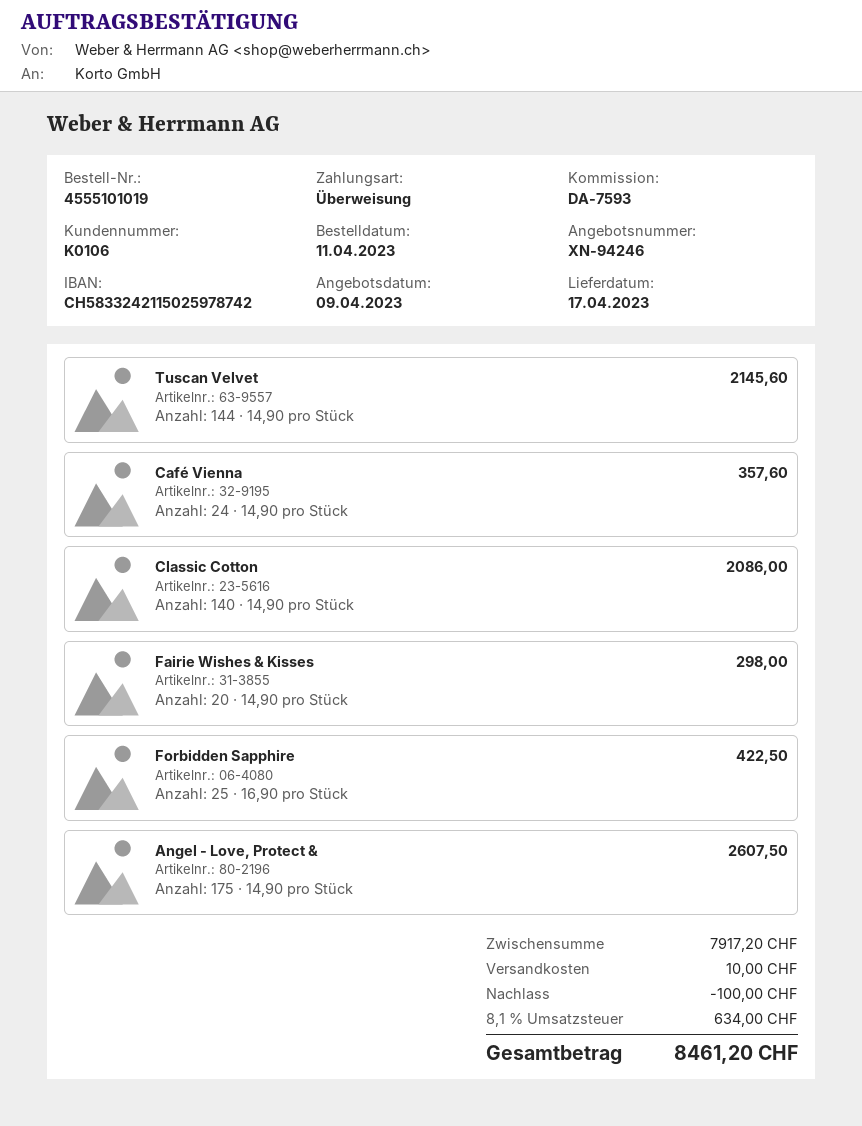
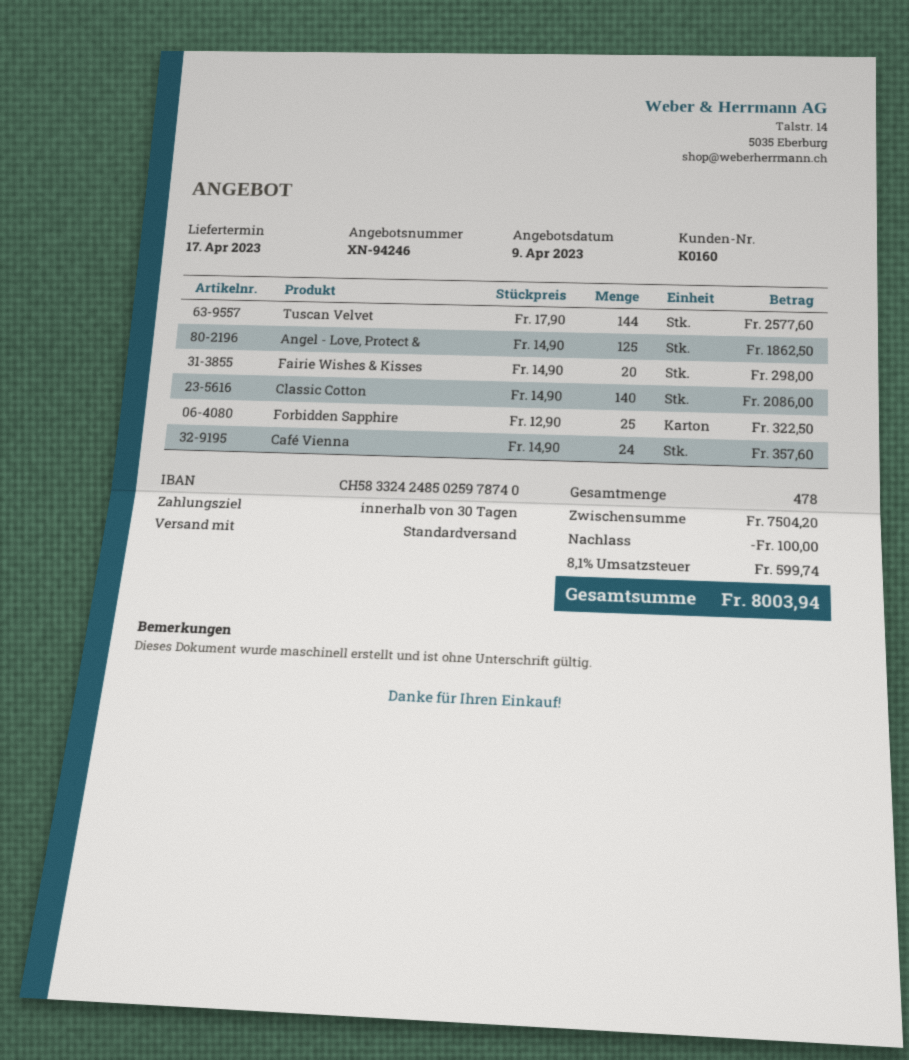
customer number: K0106 -> K0160
bank account: CH5833242115025978742 -> CH5833242485025978740
Tuscan Velvet: 144 x 14.90 = 2145.60 -> 144 x 17.90 = 2577.60
Forbidden Sapphire: 25 x 16.90 = 422.50 -> 25 x 12.90 = 322.50
Angel - Love, Protect &: 175 x 14.90 = 2607.50 -> 125 x 14.90 = 1862.50
subtotal: 7917.20 -> 7504.20
shipping: 10.00 -> none
tax: 8.1% = 634.00 -> 8.1% = 599.74
total: 8461.20 -> 8003.94

